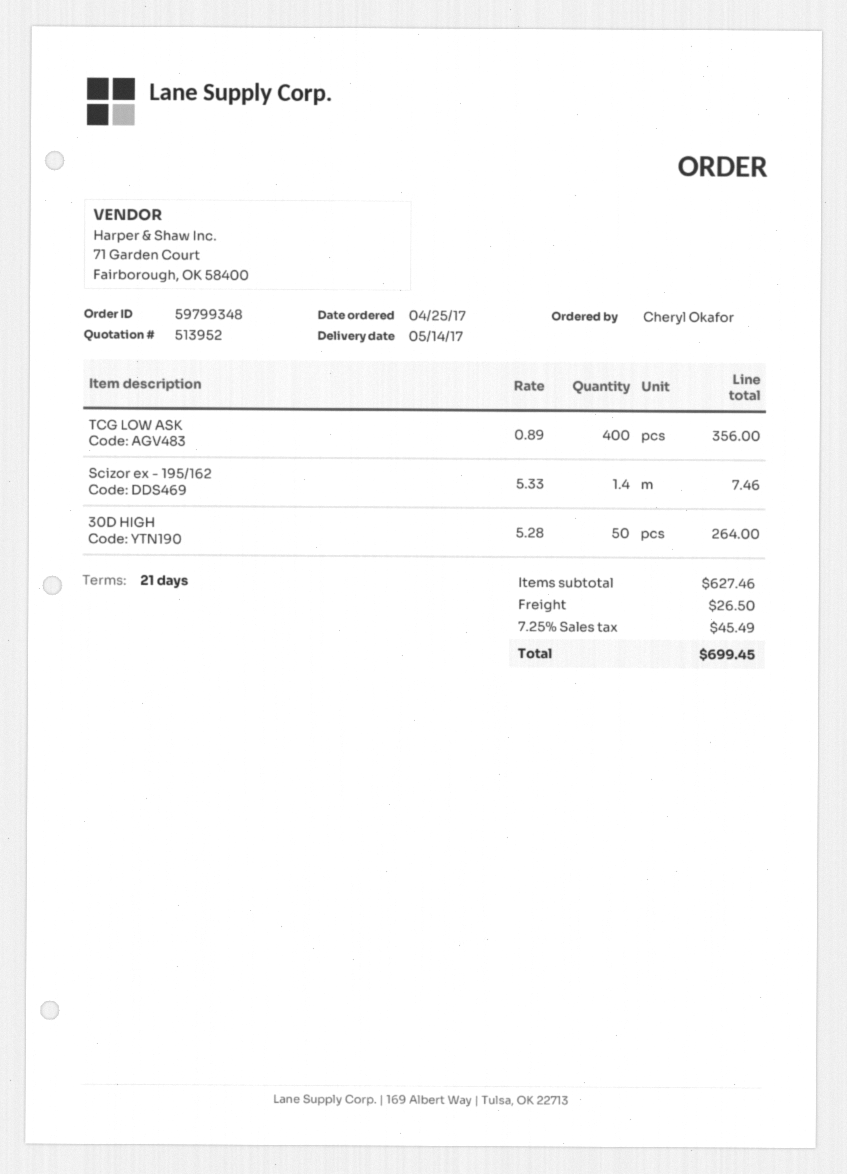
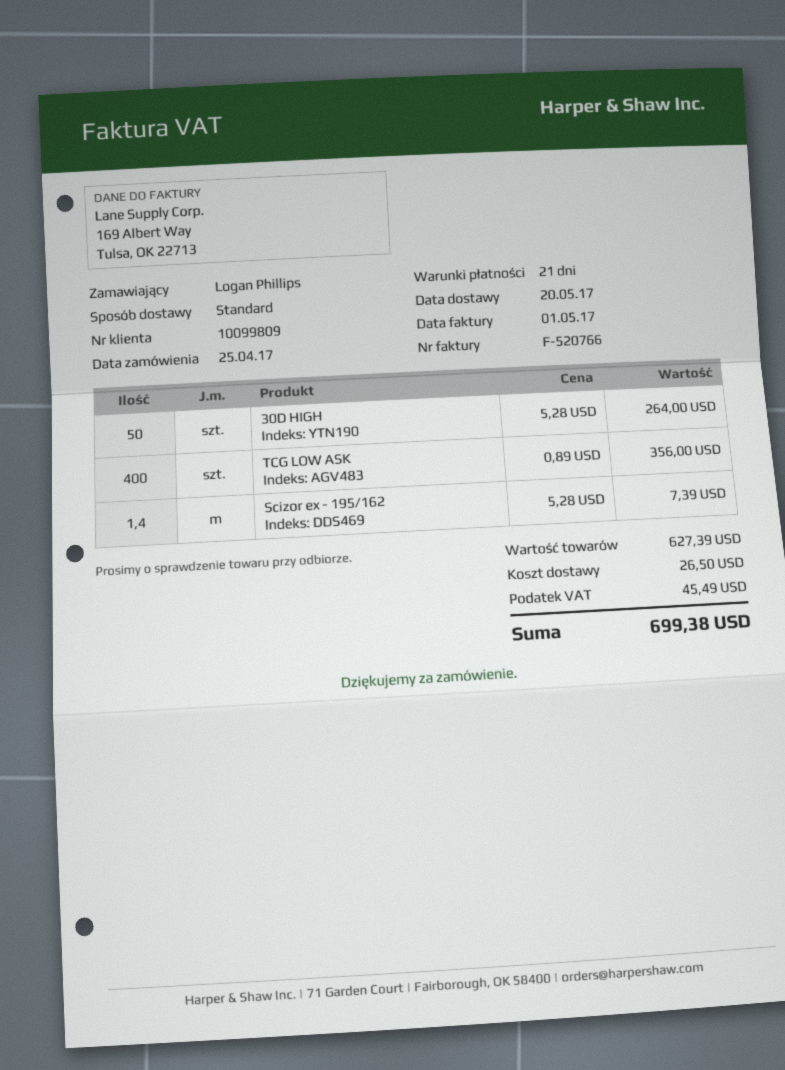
delivery date: 2017-05-14 -> 2017-05-20
ordered by: Cheryl Okafor -> Logan Phillips
Scizor ex - 195/162: 1.4 x 5.33 = 7.46 -> 1.4 x 5.28 = 7.39
subtotal: 627.46 -> 627.39
total: 699.45 -> 699.38

